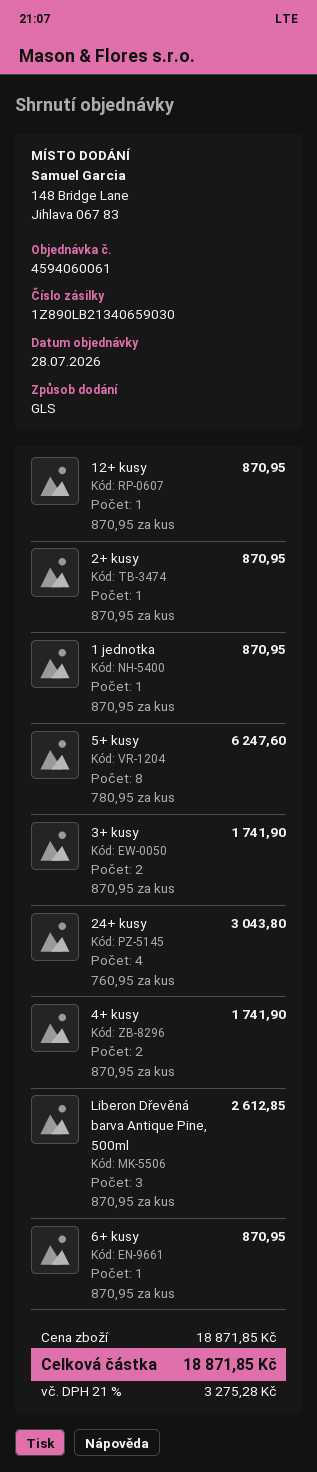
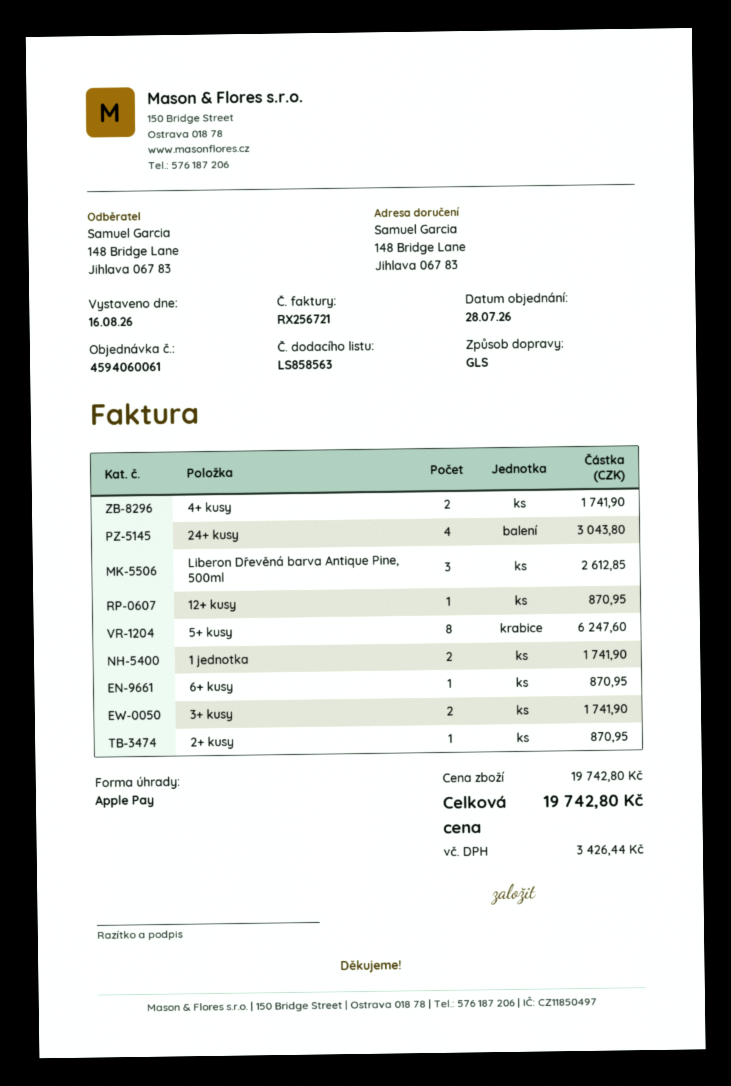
1 jednotka: 1 for 870.95 -> 2 for 1741.90
subtotal: 18871.85 -> 19742.80
tax: 3275.28 -> 3426.44
total: 18871.85 -> 19742.80

